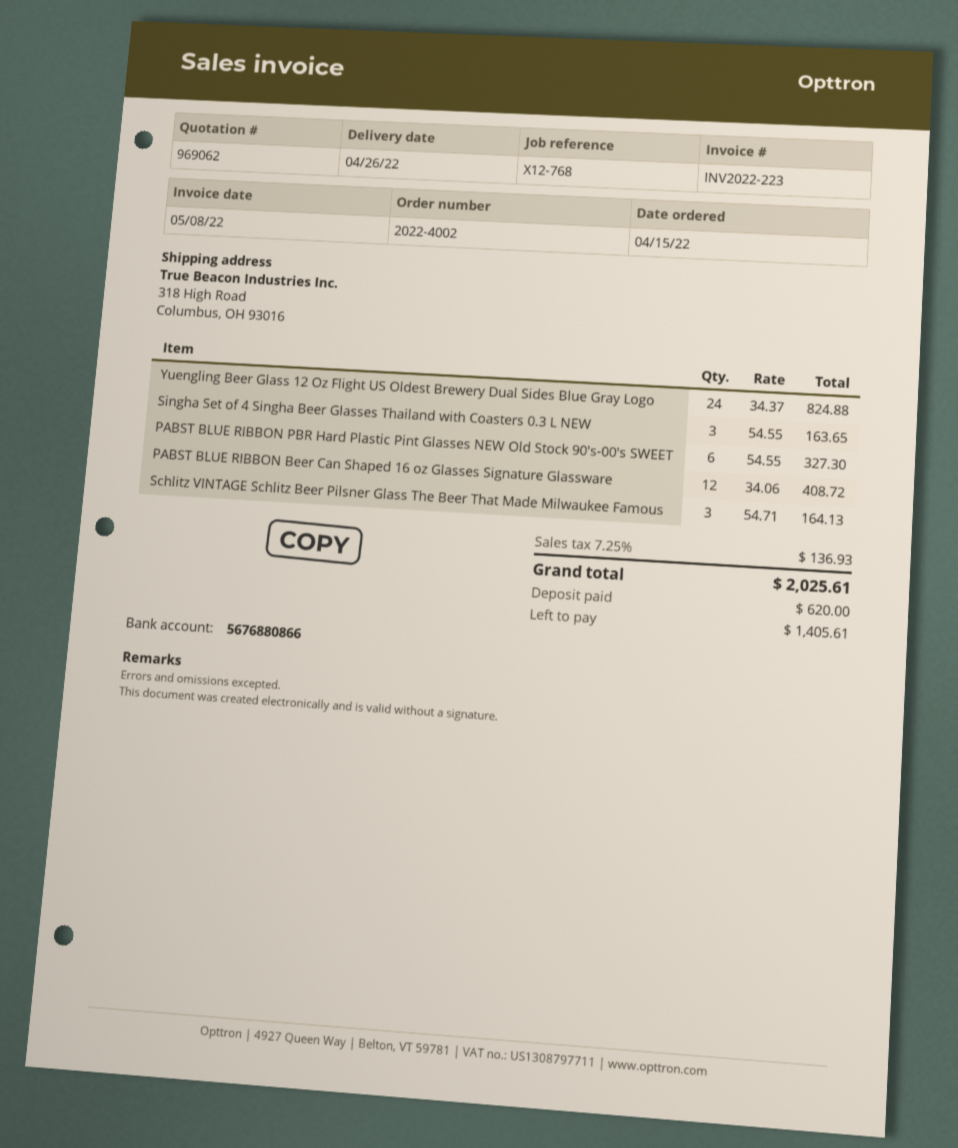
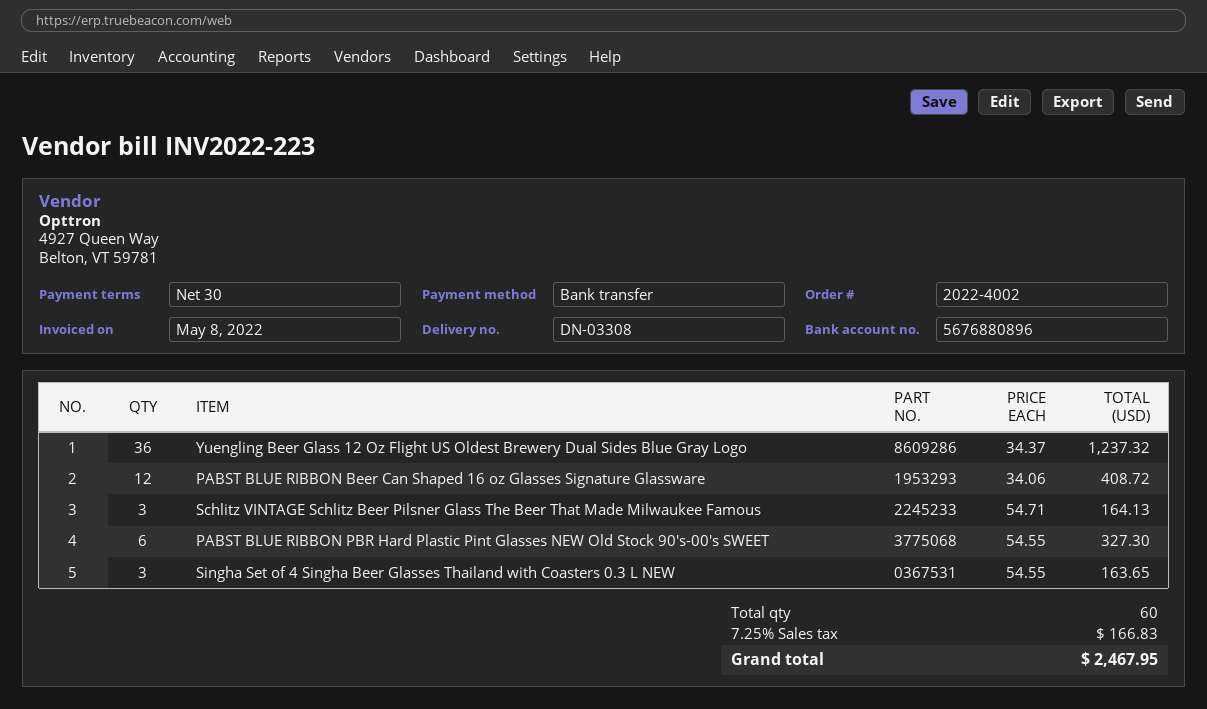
bank account: 5676880866 -> 5676880896
Yuengling Beer Glass 12 Oz Flight US Oldest Brewery Dual Sides Blue Gray Logo: 24 x 34.37 = 824.88 -> 36 x 34.37 = 1237.32
tax: 7.25% = 136.93 -> 7.25% = 166.83
total: 2025.61 -> 2467.95

